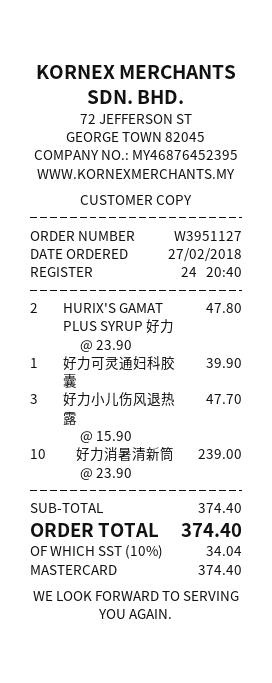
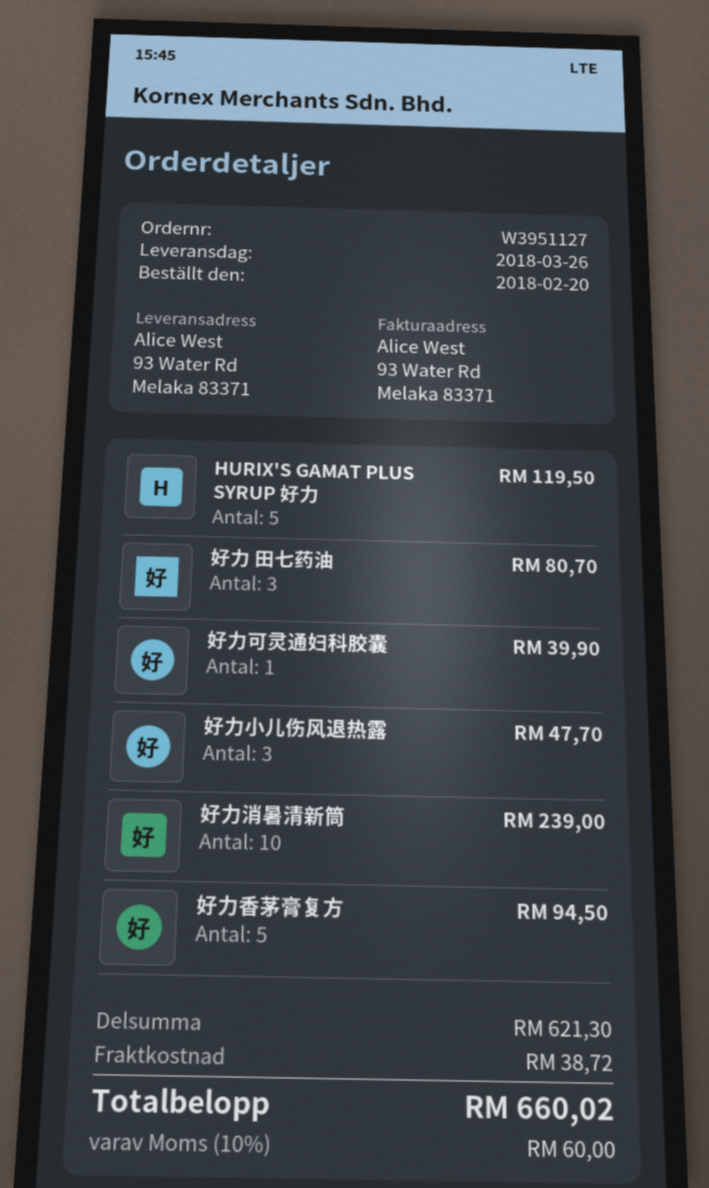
order date: 2018-02-27 -> 2018-02-20
HURIX'S GAMAT PLUS SYRUP 好力: 2 for 47.80 -> 5 for 119.50
好力 田七药油: none -> 3 for 80.70
好力香茅膏复方: none -> 5 for 94.50
subtotal: 374.40 -> 621.30
shipping: none -> 38.72
tax: 10% = 34.04 -> 10% = 60.00
total: 374.40 -> 660.02

